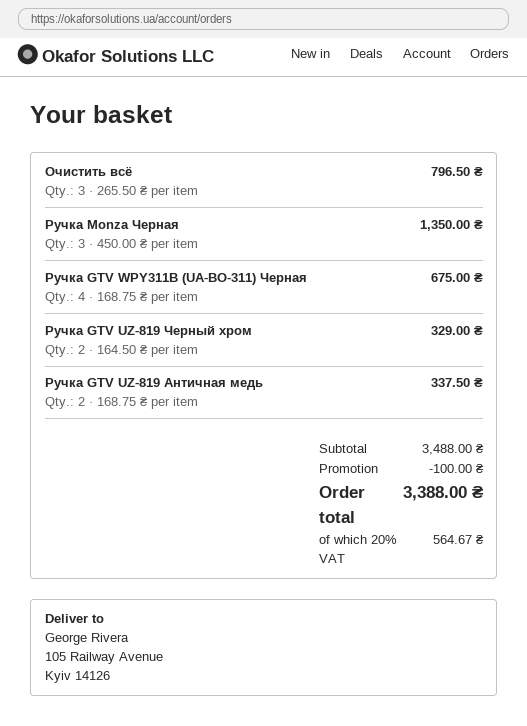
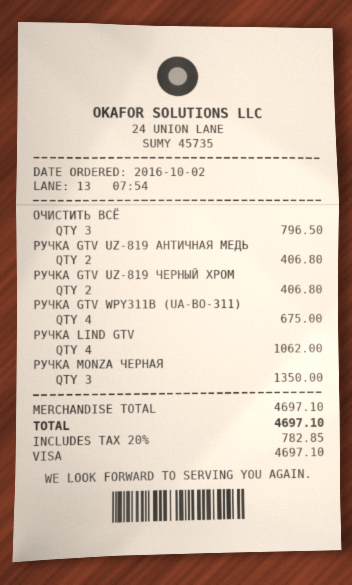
Ручка GTV UZ-819 Черный хром: 2 for 329.00 -> 2 for 406.80
Ручка GTV UZ-819 Античная медь: 2 for 337.50 -> 2 for 406.80
РУЧКА LIND GTV: none -> 4 for 1062.00
subtotal: 3488.00 -> 4697.10
discount: 100.00 -> none
tax: 20% = 564.67 -> 20% = 782.85
total: 3388.00 -> 4697.10

